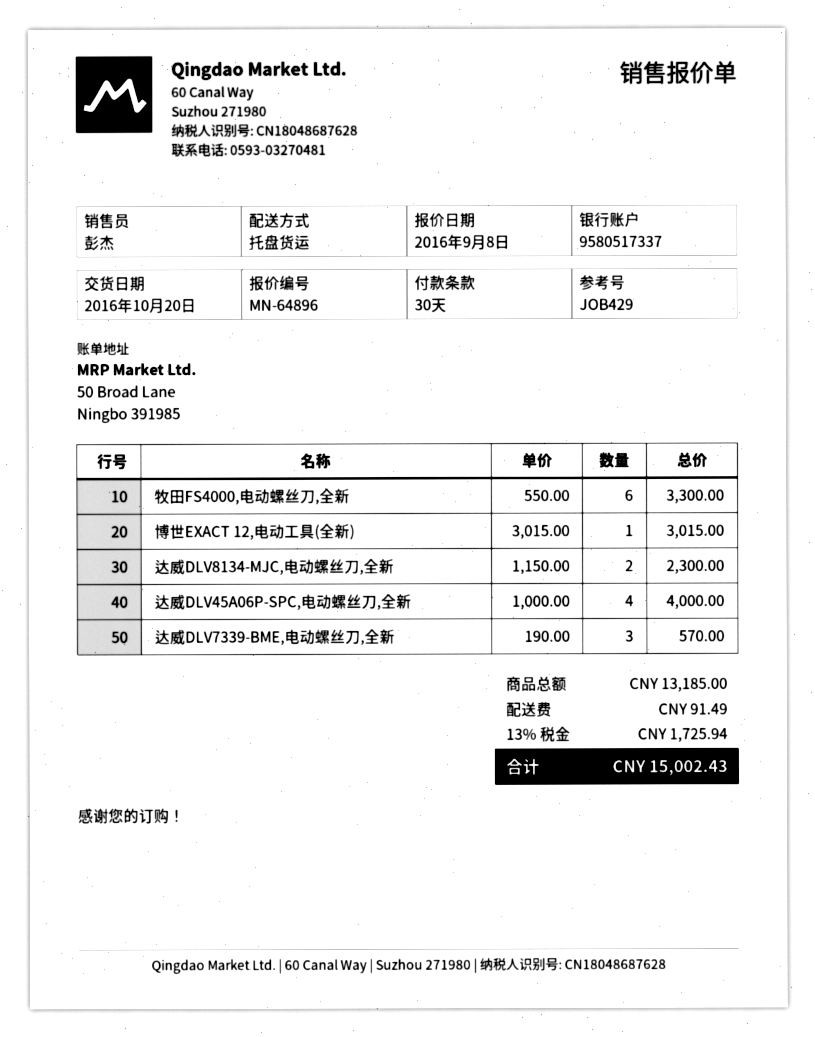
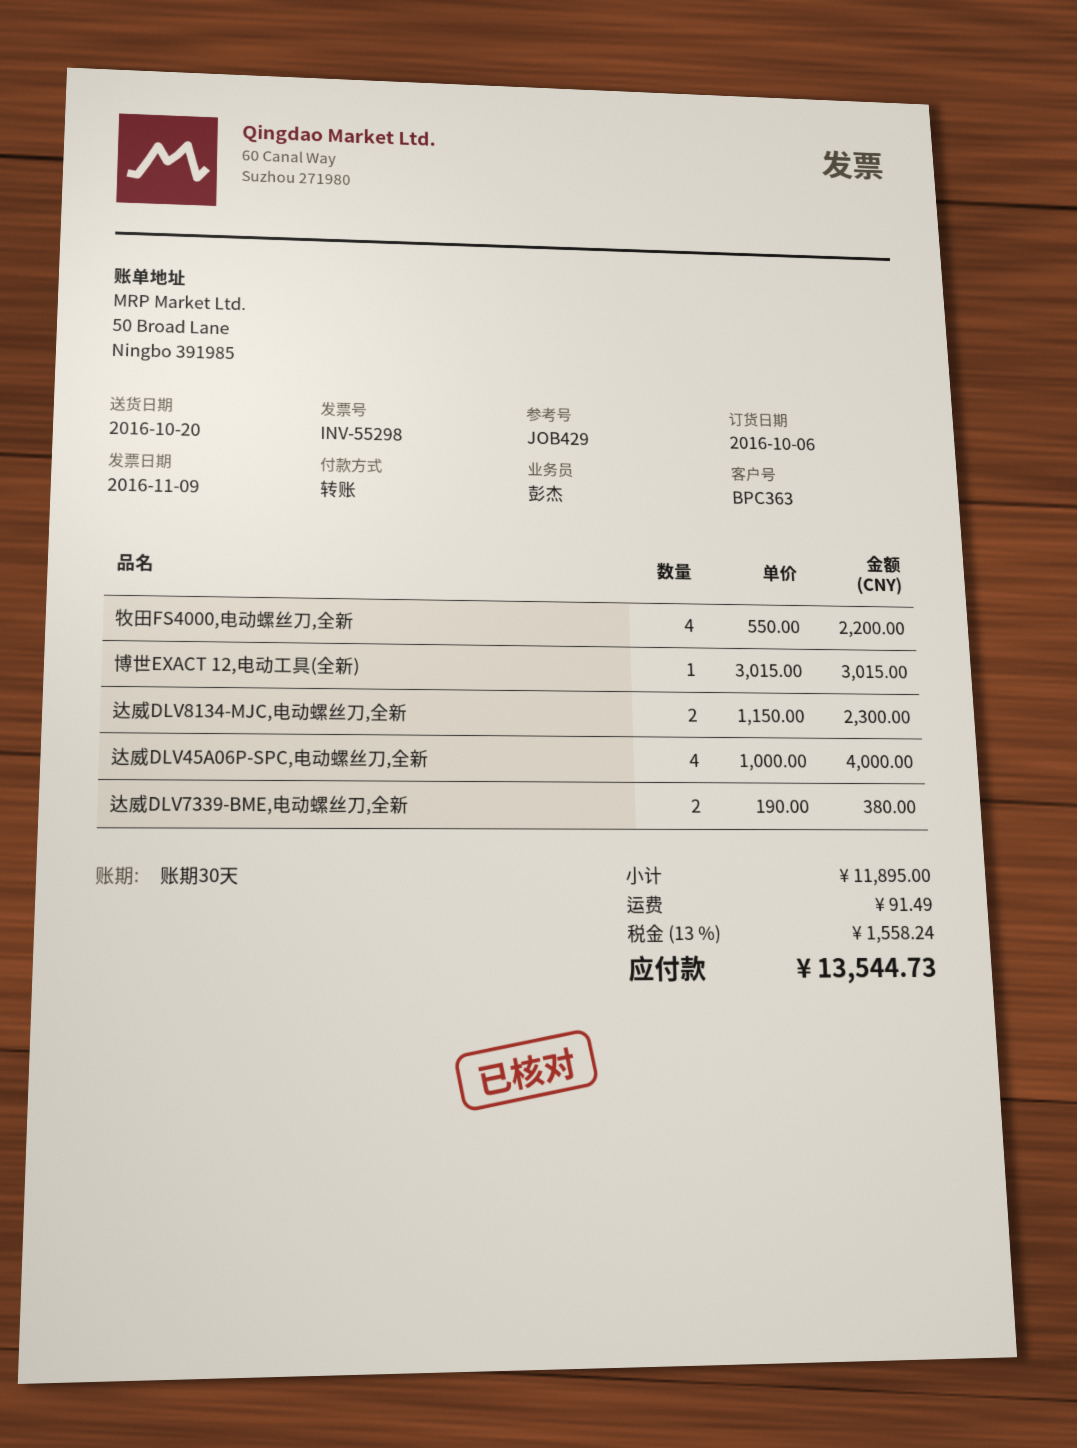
牧田FS4000,电动螺丝刀,全新: 6 x 550.00 = 3300.00 -> 4 x 550.00 = 2200.00
达威DLV7339-BME,电动螺丝刀,全新: 3 x 190.00 = 570.00 -> 2 x 190.00 = 380.00
subtotal: 13185.00 -> 11895.00
tax: 13% = 1725.94 -> 13% = 1558.24
total: 15002.43 -> 13544.73

